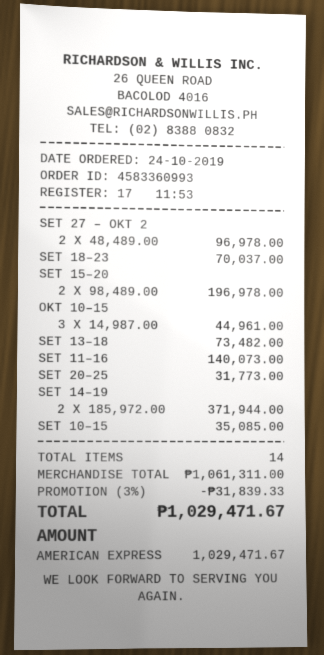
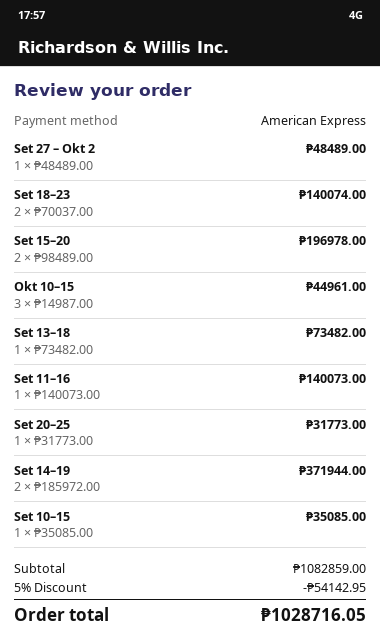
SET 27 – OKT 2: 2 x 48489.00 = 96978.00 -> 1 x 48489.00 = 48489.00
SET 18–23: 1 x 70037.00 = 70037.00 -> 2 x 70037.00 = 140074.00
subtotal: 1061311.00 -> 1082859.00
discount: 3% = 31839.33 -> 5% = 54142.95
total: 1029471.67 -> 1028716.05

